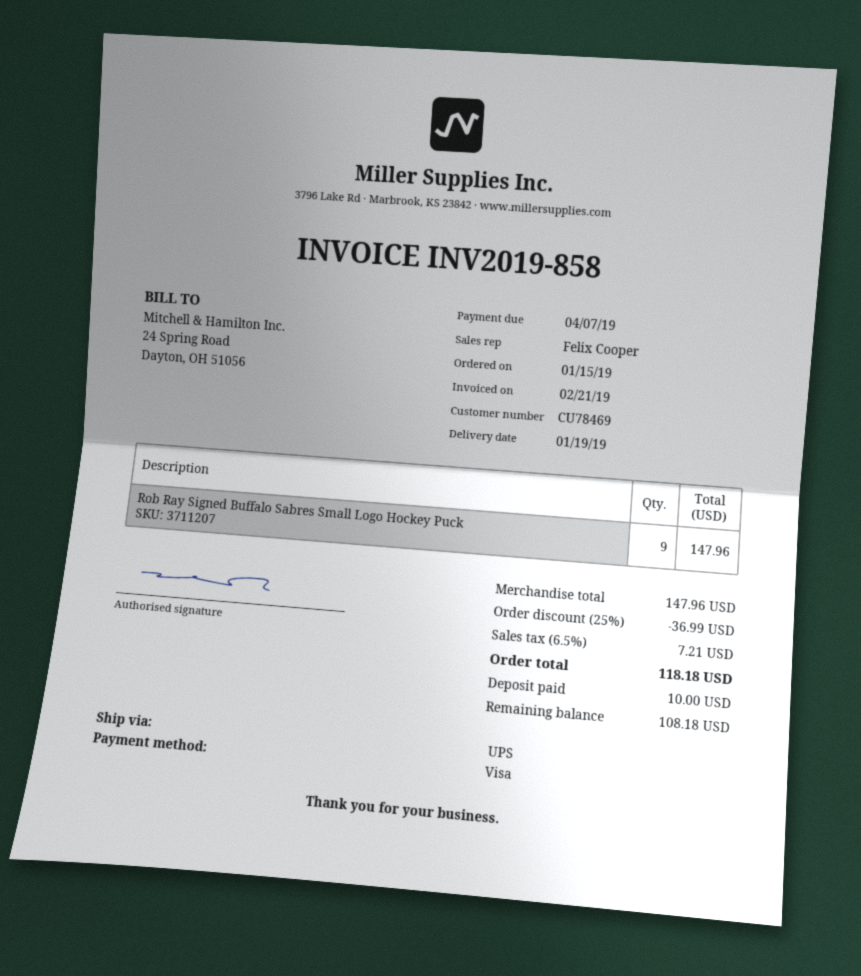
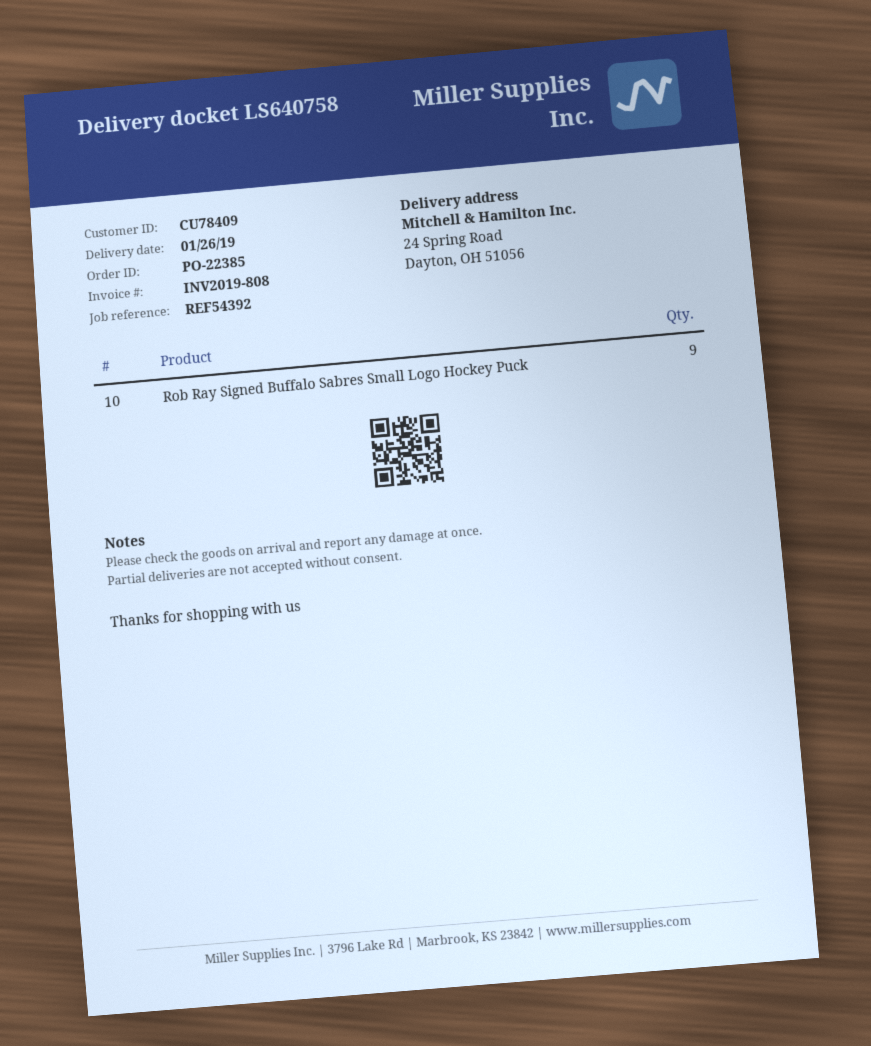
delivery date: 2019-01-19 -> 2019-01-26
invoice number: INV2019-858 -> INV2019-808
customer number: CU78469 -> CU78409

